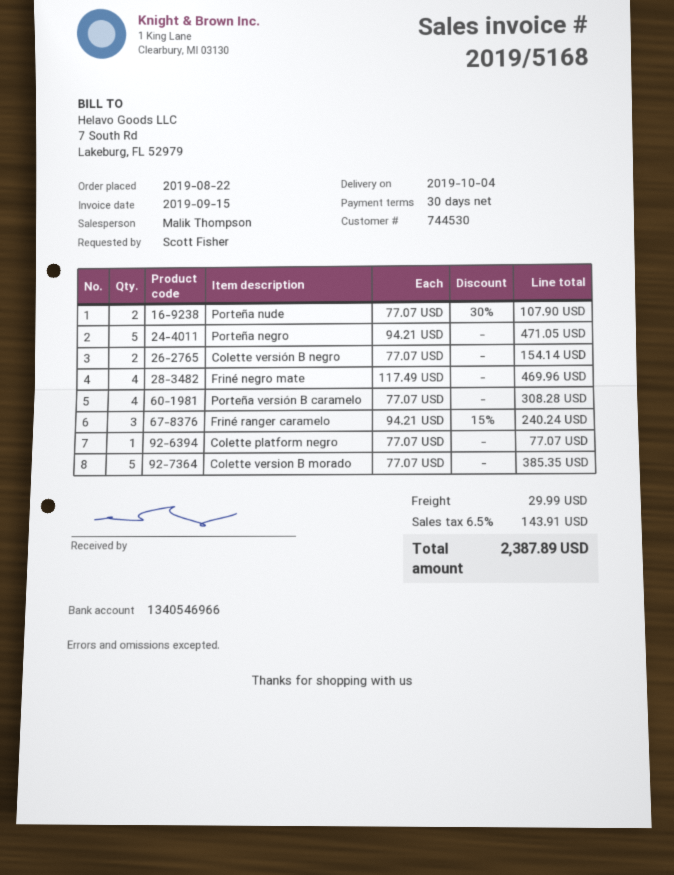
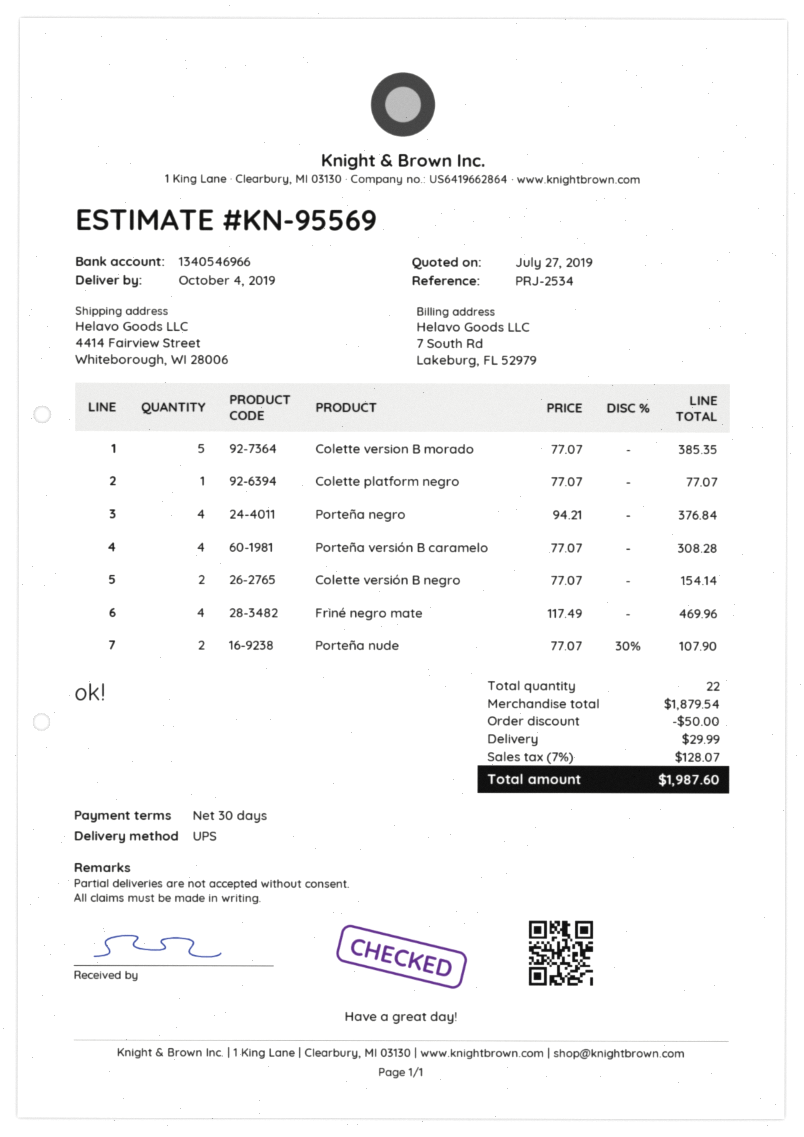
Porteña negro: 5 x 94.21 = 471.05 -> 4 x 94.21 = 376.84
Friné ranger caramelo: 3 x 94.21 - 15% = 240.24 -> none
discount: none -> 50.00
tax: 6.5% = 143.91 -> 7% = 128.07
total: 2387.89 -> 1987.60

